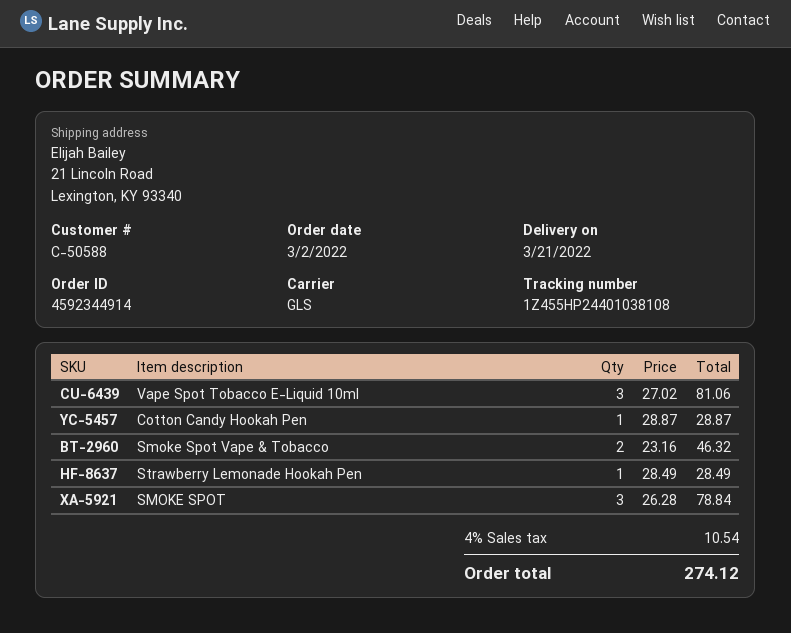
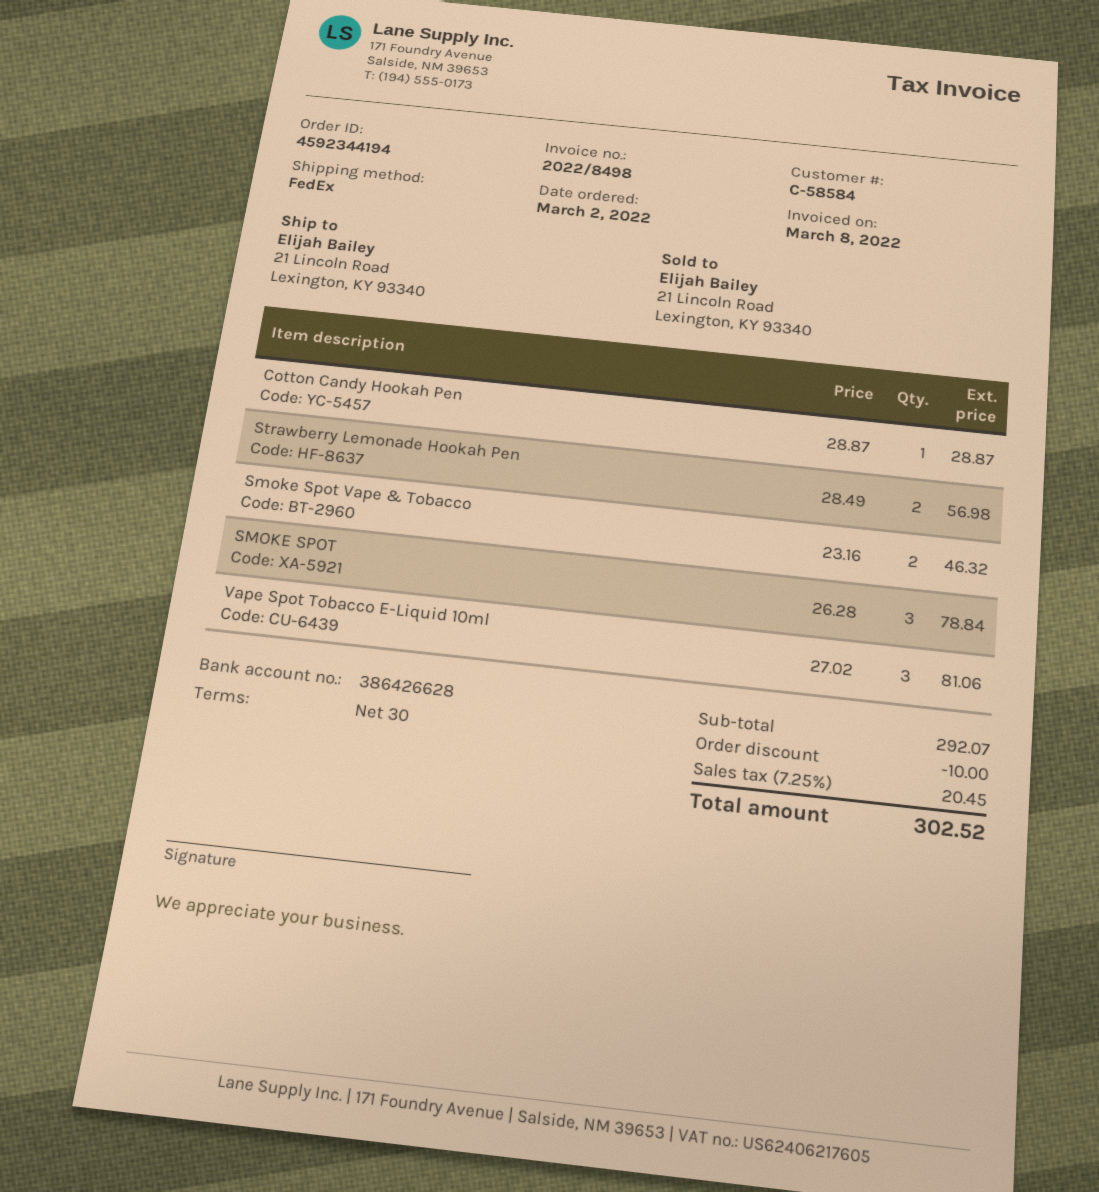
order number: 4592344914 -> 4592344194
customer number: C-50588 -> C-58584
shipping method: GLS -> FedEx
Strawberry Lemonade Hookah Pen: 1 x 28.49 = 28.49 -> 2 x 28.49 = 56.98
discount: none -> 10.00
tax: 4% = 10.54 -> 7.25% = 20.45
total: 274.12 -> 302.52

